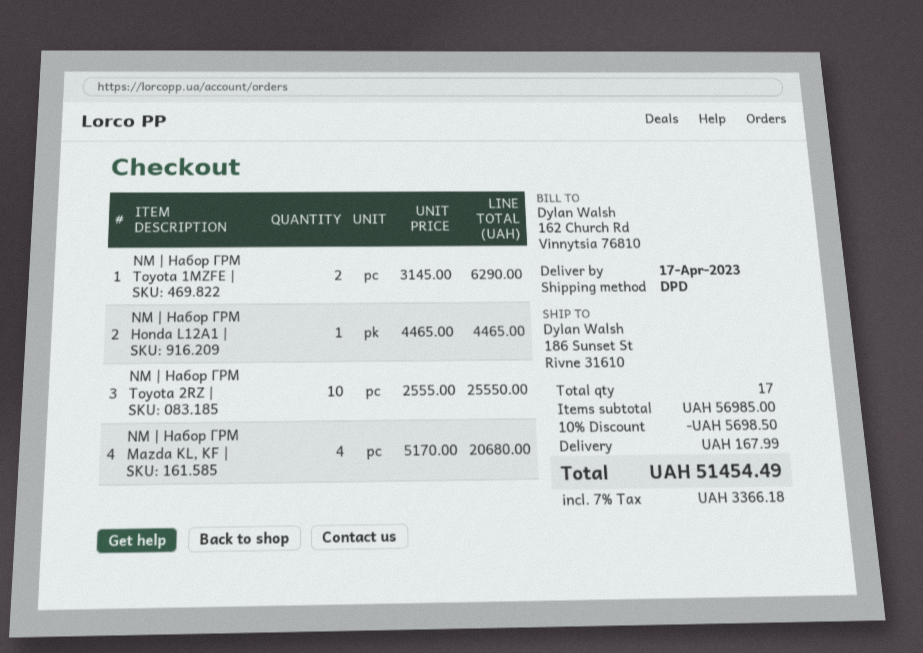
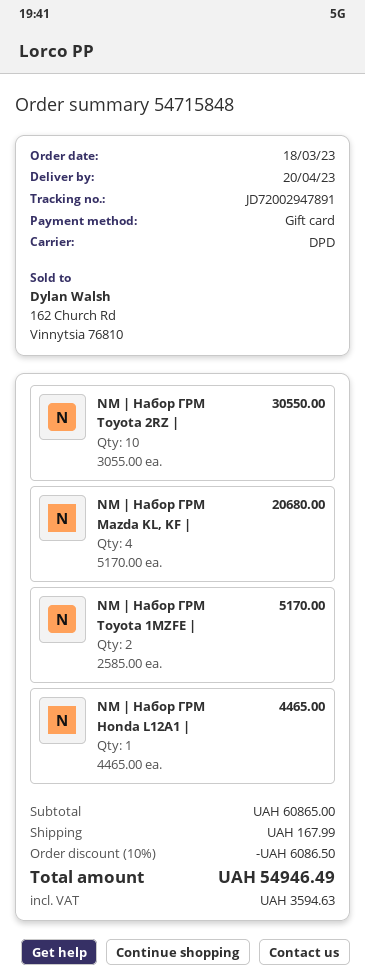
delivery date: 2023-04-17 -> 2023-04-20
NM | Набор ГРМ Toyota 1MZFE |: 2 x 3145.00 = 6290.00 -> 2 x 2585.00 = 5170.00
NM | Набор ГРМ Toyota 2RZ |: 10 x 2555.00 = 25550.00 -> 10 x 3055.00 = 30550.00
subtotal: 56985.00 -> 60865.00
discount: 10% = 5698.50 -> 10% = 6086.50
tax: 3366.18 -> 3594.63
total: 51454.49 -> 54946.49

